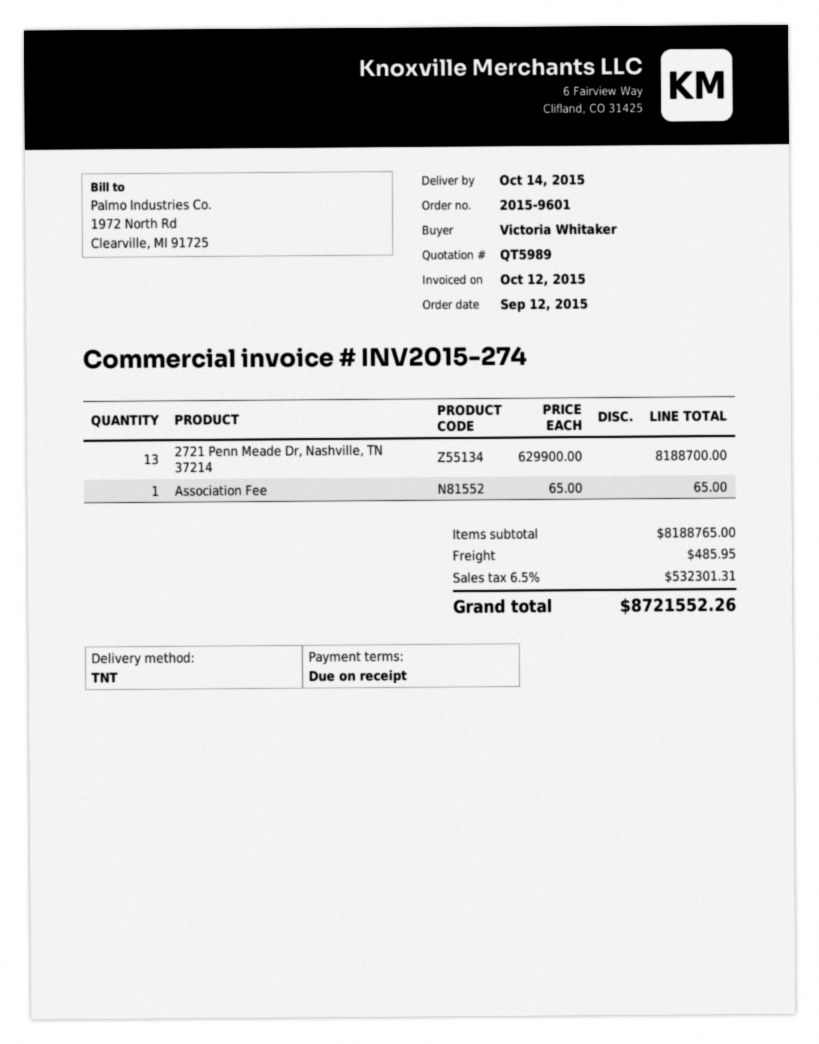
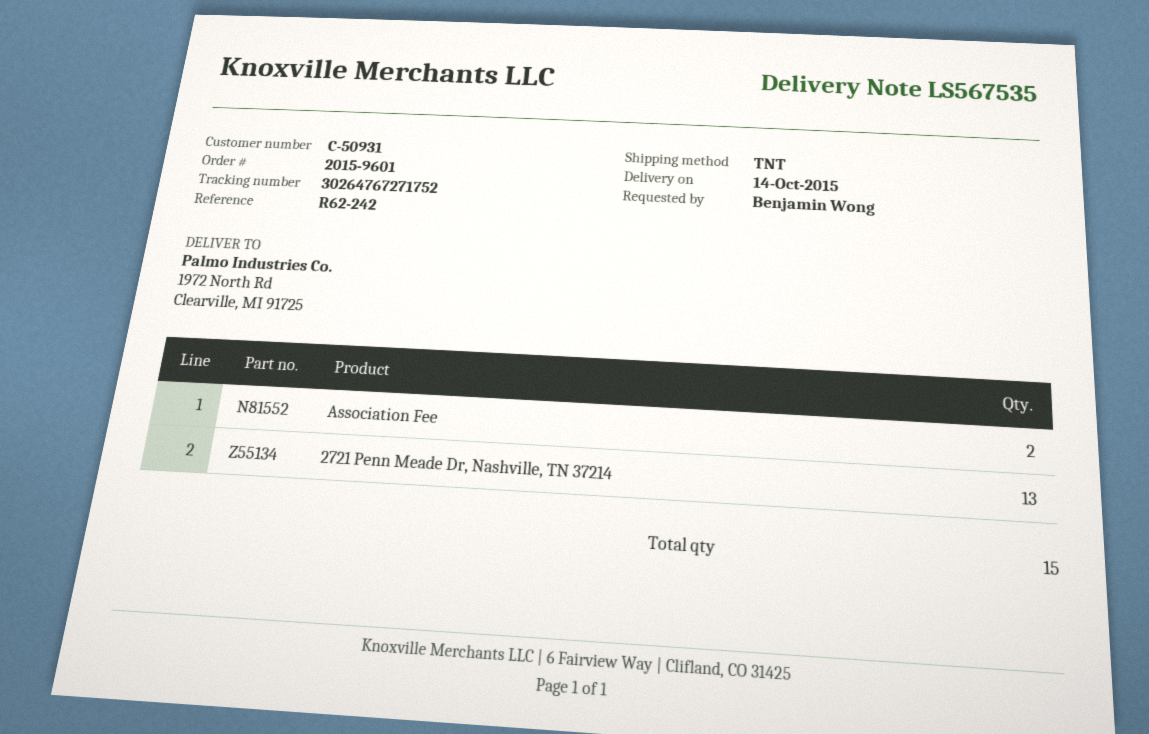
ordered by: Victoria Whitaker -> Benjamin Wong
Association Fee: 1 -> 2

